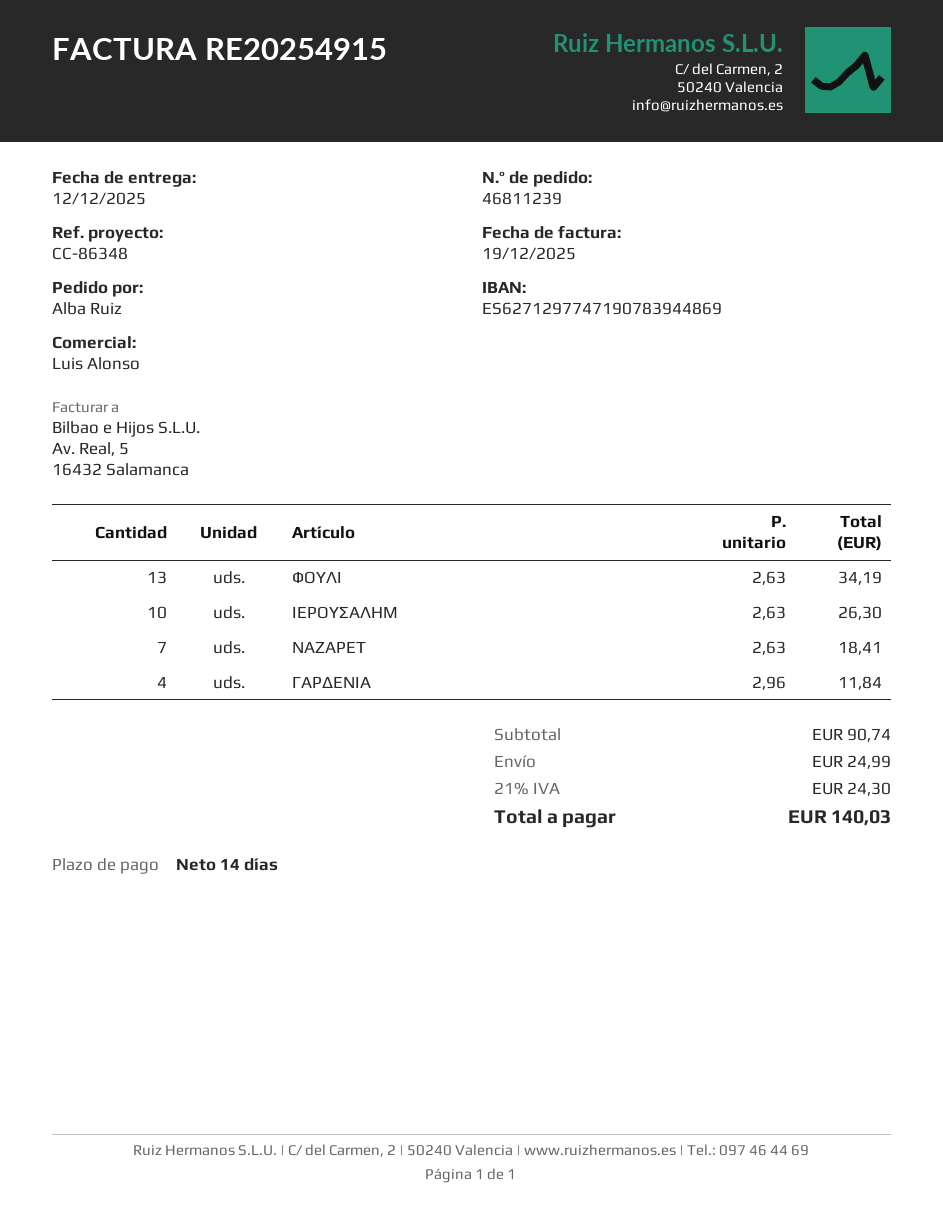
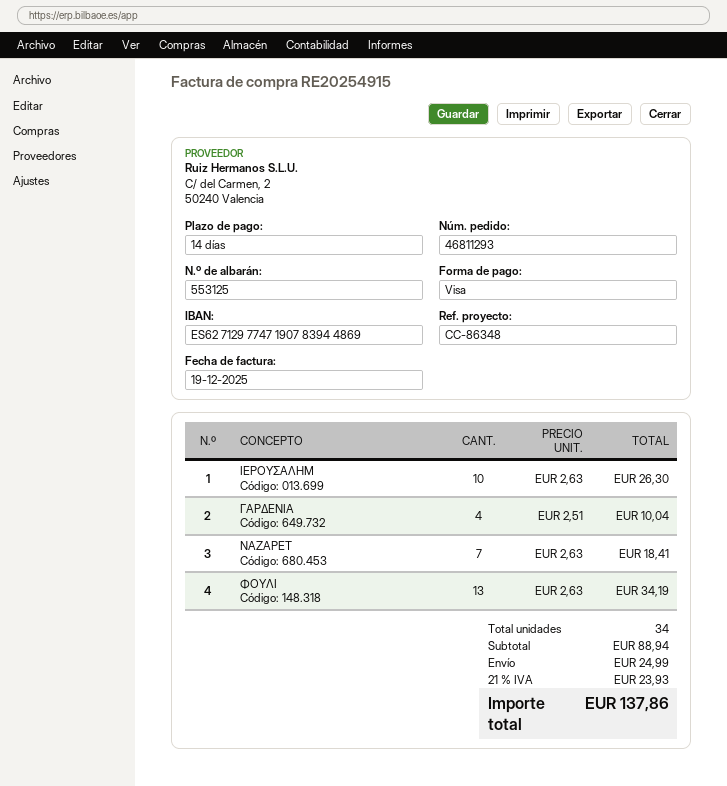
order number: 46811239 -> 46811293
ΓΑΡΔΕΝΙΑ: 4 x 2.96 = 11.84 -> 4 x 2.51 = 10.04
subtotal: 90.74 -> 88.94
tax: 21% = 24.30 -> 21% = 23.93
total: 140.03 -> 137.86

